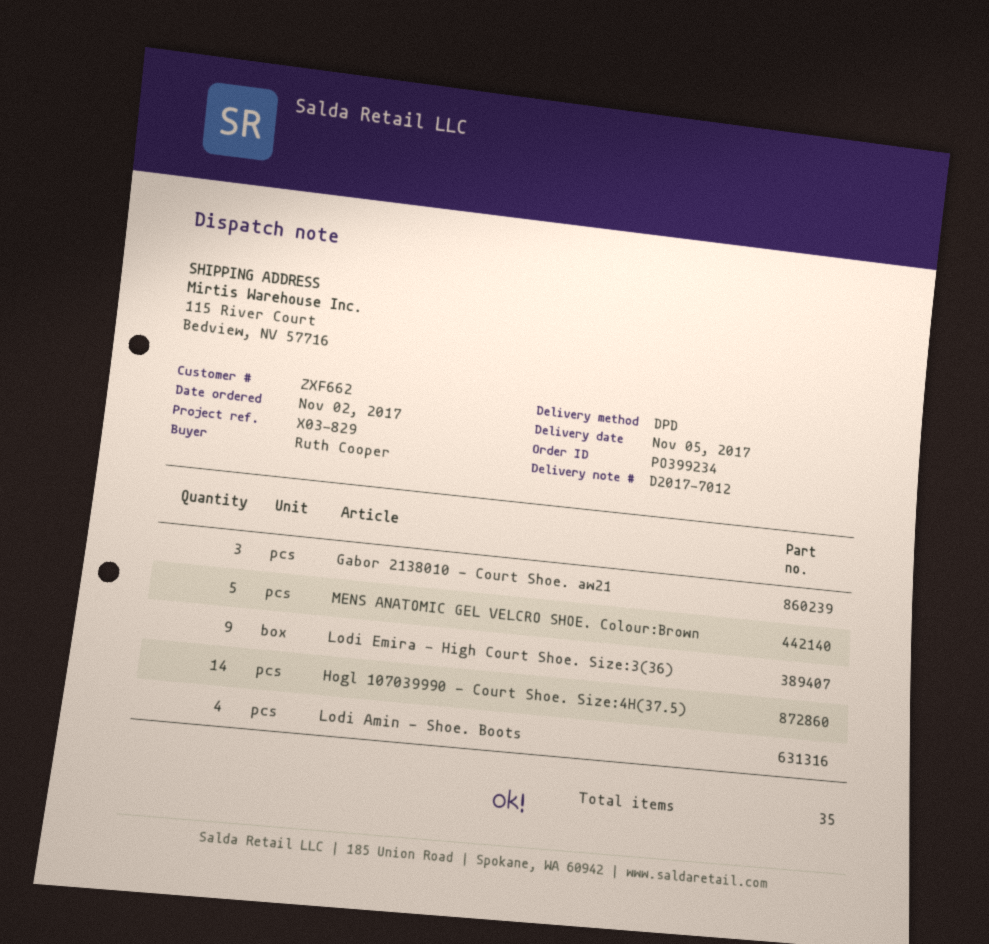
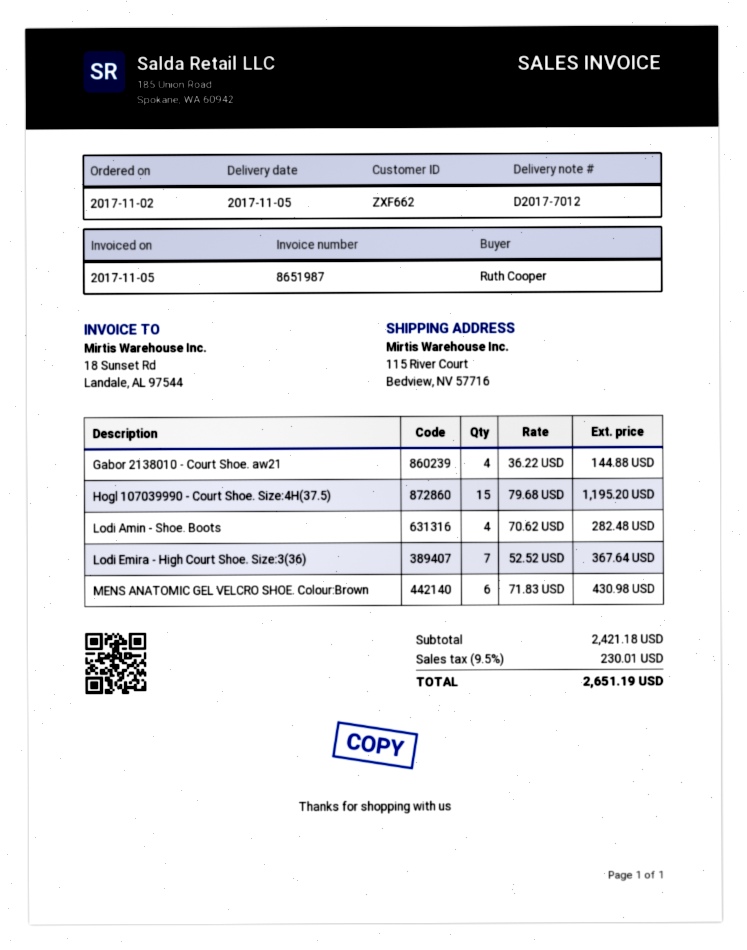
Gabor 2138010 - Court Shoe. aw21: 3 -> 4
MENS ANATOMIC GEL VELCRO SHOE. Colour:Brown: 5 -> 6
Lodi Emira - High Court Shoe. Size:3(36): 9 -> 7
Hogl 107039990 - Court Shoe. Size:4H(37.5): 14 -> 15

